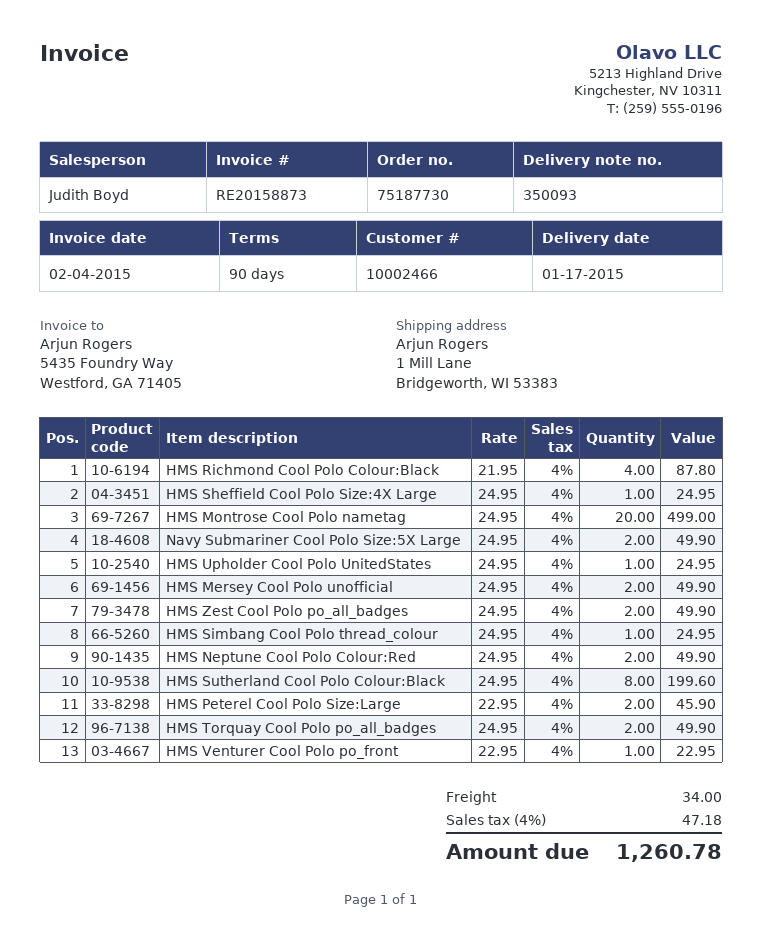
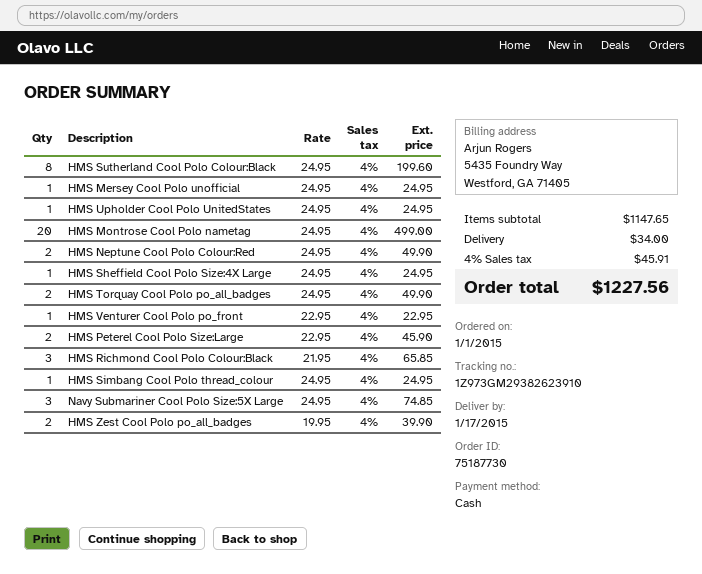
HMS Richmond Cool Polo Colour:Black: 4 x 21.95 = 87.80 -> 3 x 21.95 = 65.85
Navy Submariner Cool Polo Size:5X Large: 2 x 24.95 = 49.90 -> 3 x 24.95 = 74.85
HMS Mersey Cool Polo unofficial: 2 x 24.95 = 49.90 -> 1 x 24.95 = 24.95
HMS Zest Cool Polo po_all_badges: 2 x 24.95 = 49.90 -> 2 x 19.95 = 39.90
tax: 4% = 47.18 -> 4% = 45.91
total: 1260.78 -> 1227.56

